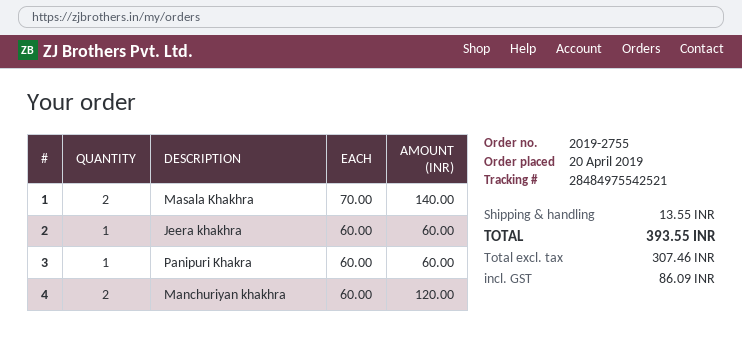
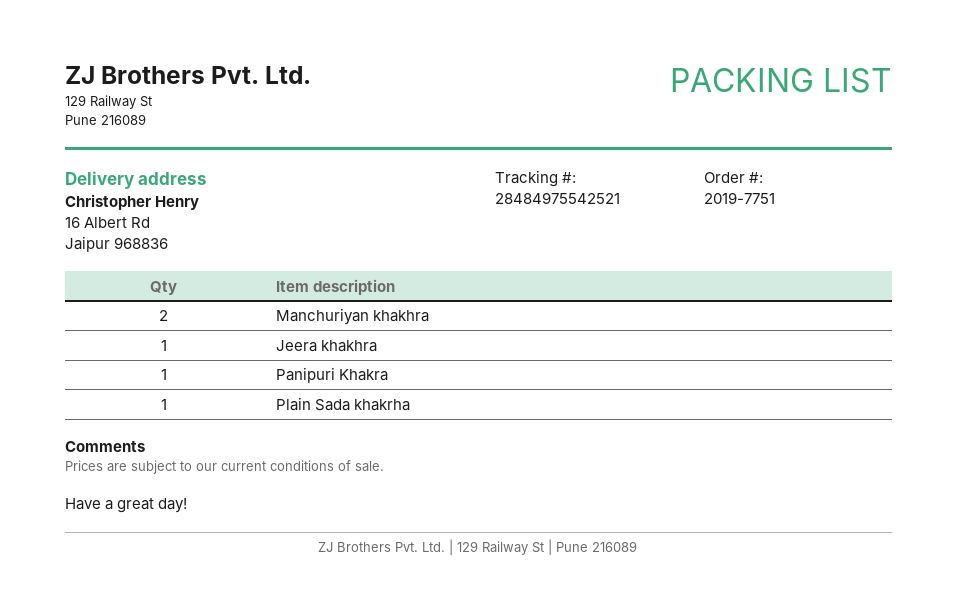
order number: 2019-2755 -> 2019-7751
Masala Khakhra: 2 -> none
Plain Sada khakrha: none -> 1

